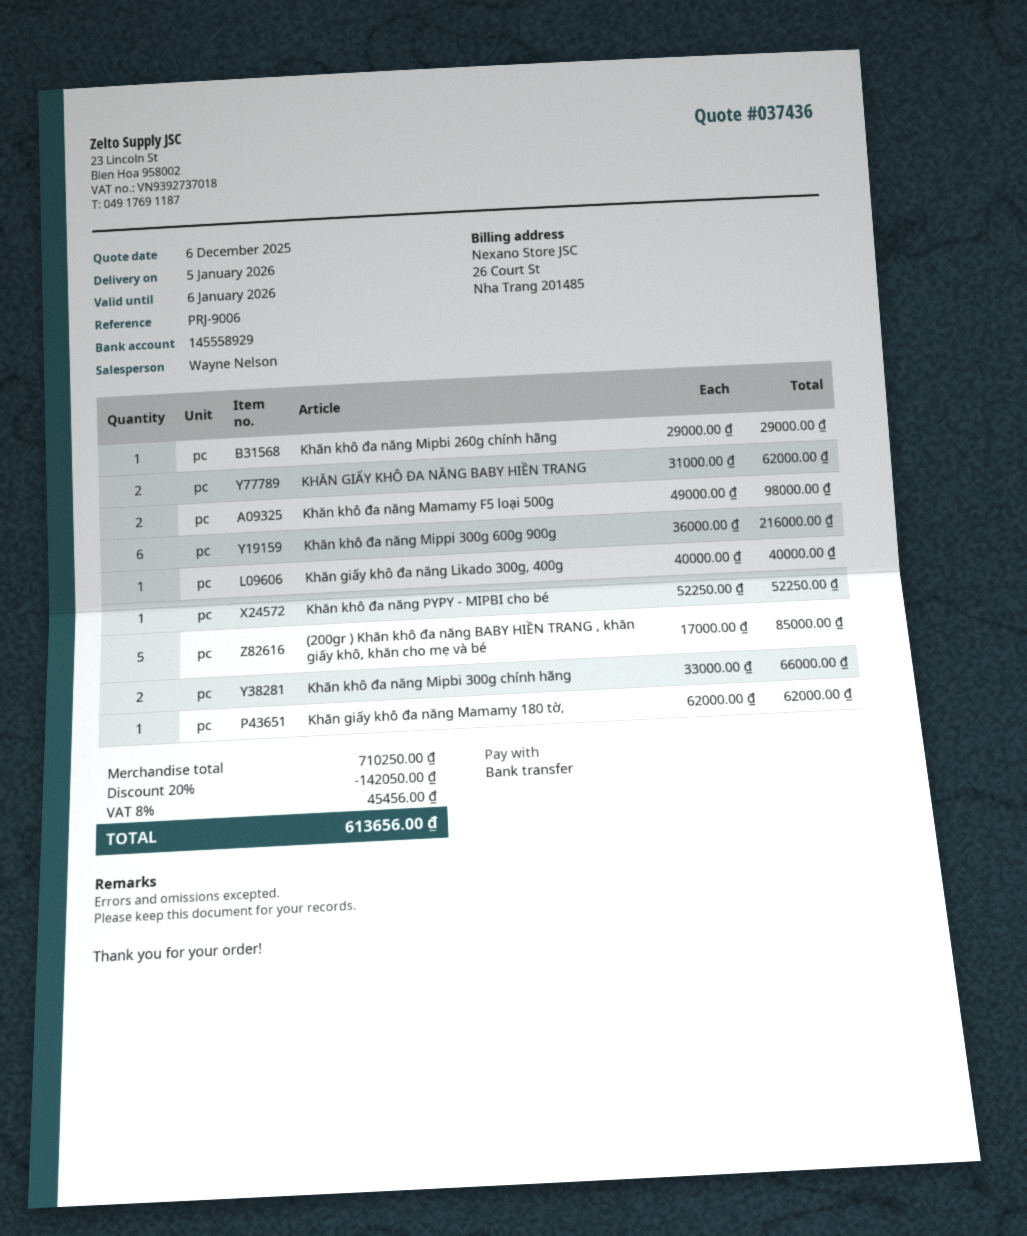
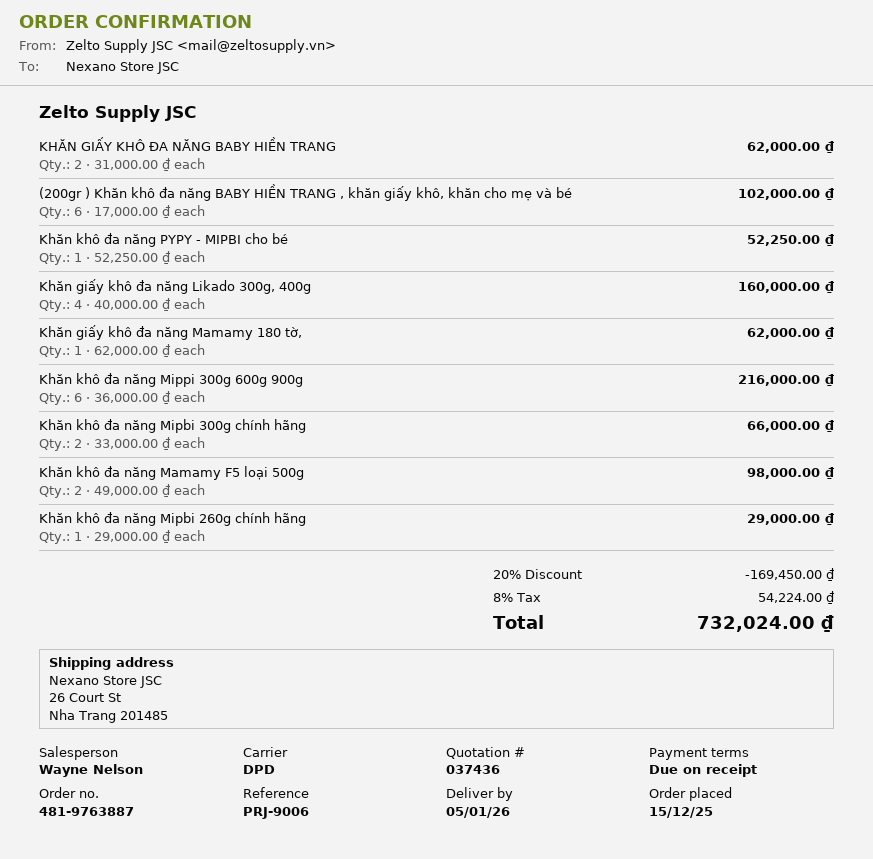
Khăn giấy khô đa năng Likado 300g, 400g: 1 x 40000.00 = 40000.00 -> 4 x 40000.00 = 160000.00
(200gr ) Khăn khô đa năng BABY HIỀN TRANG , khăn giấy khô, khăn cho mẹ và bé: 5 x 17000.00 = 85000.00 -> 6 x 17000.00 = 102000.00
discount: 20% = 142050.00 -> 20% = 169450.00
tax: 8% = 45456.00 -> 8% = 54224.00
total: 613656.00 -> 732024.00

